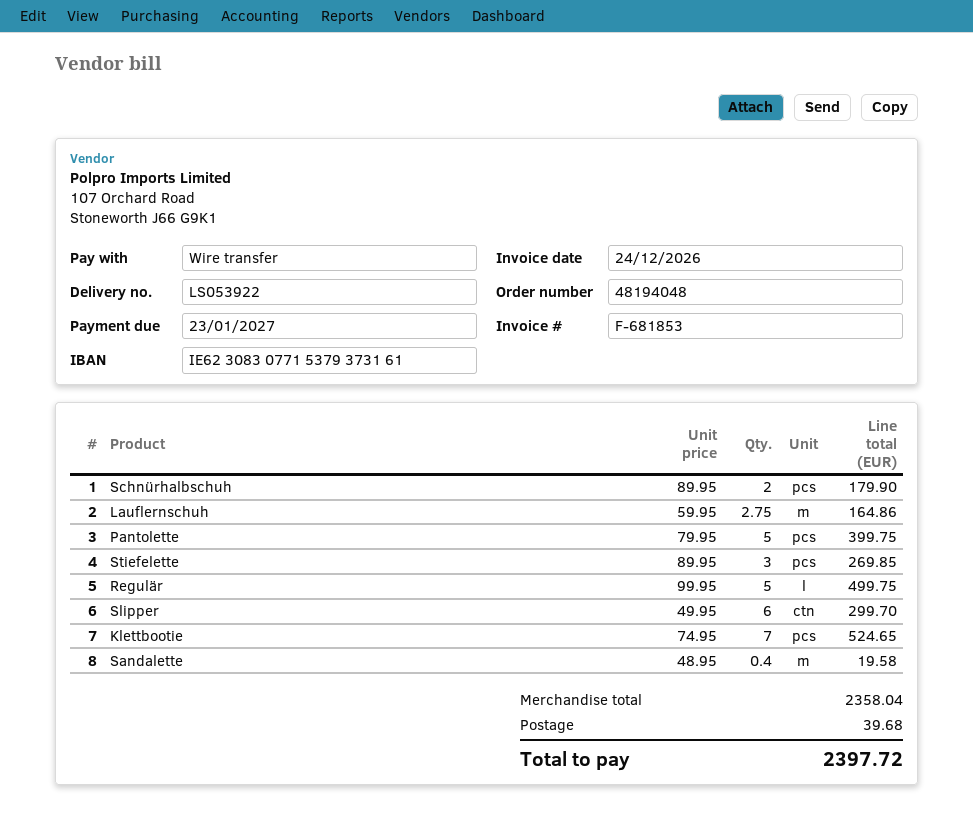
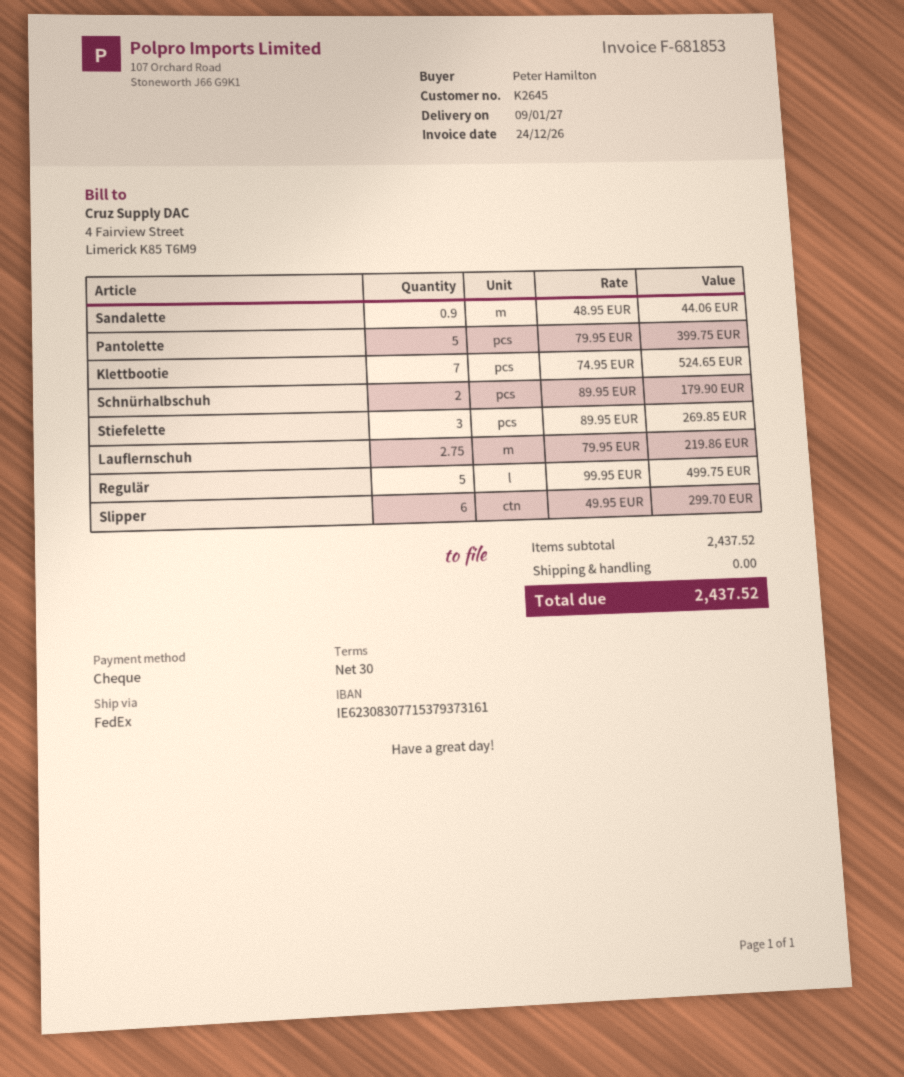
payment method: bank transfer -> cheque
Lauflernschuh: 2.75 x 59.95 = 164.86 -> 2.75 x 79.95 = 219.86
Sandalette: 0.4 x 48.95 = 19.58 -> 0.9 x 48.95 = 44.06
subtotal: 2358.04 -> 2437.52
shipping: 39.68 -> 0.00
total: 2397.72 -> 2437.52

